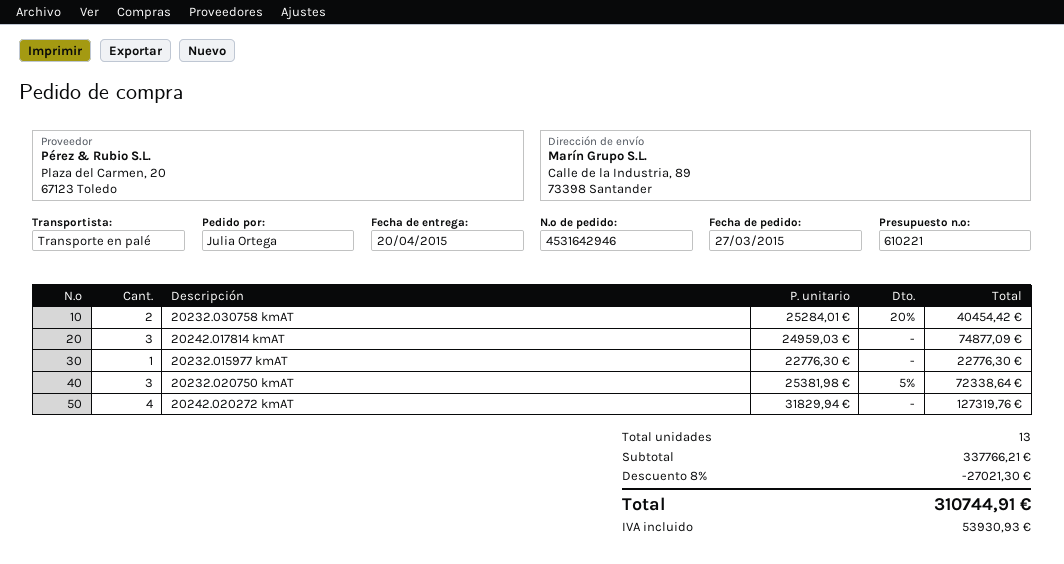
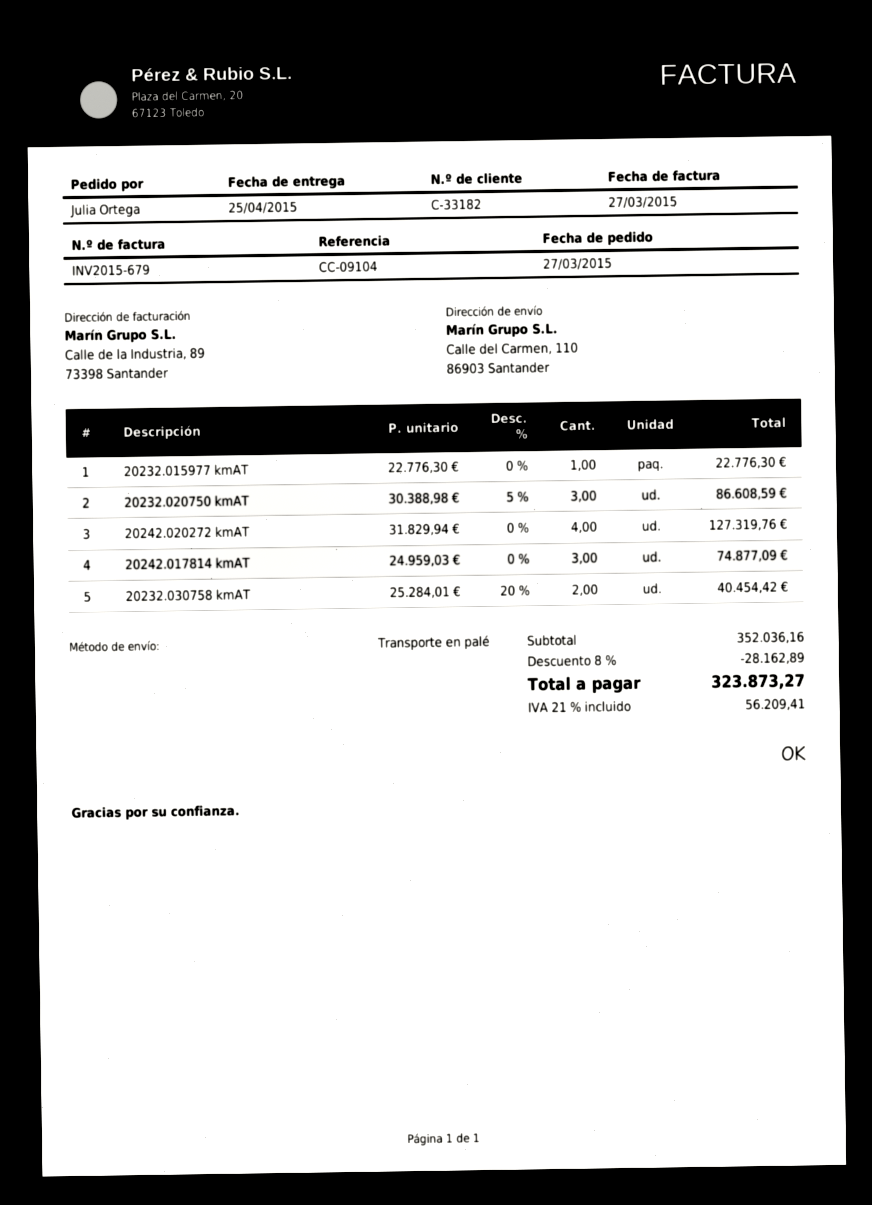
delivery date: 2015-04-20 -> 2015-04-25
ship to: Calle de la Industria, 89, 73398 Santander -> Calle del Carmen, 110, 86903 Santander
20232.020750 kmAT: 3 x 25381.98 - 5% = 72338.64 -> 3 x 30388.98 - 5% = 86608.59
subtotal: 337766.21 -> 352036.16
discount: 8% = 27021.30 -> 8% = 28162.89
tax: 53930.93 -> 56209.41
total: 310744.91 -> 323873.27

